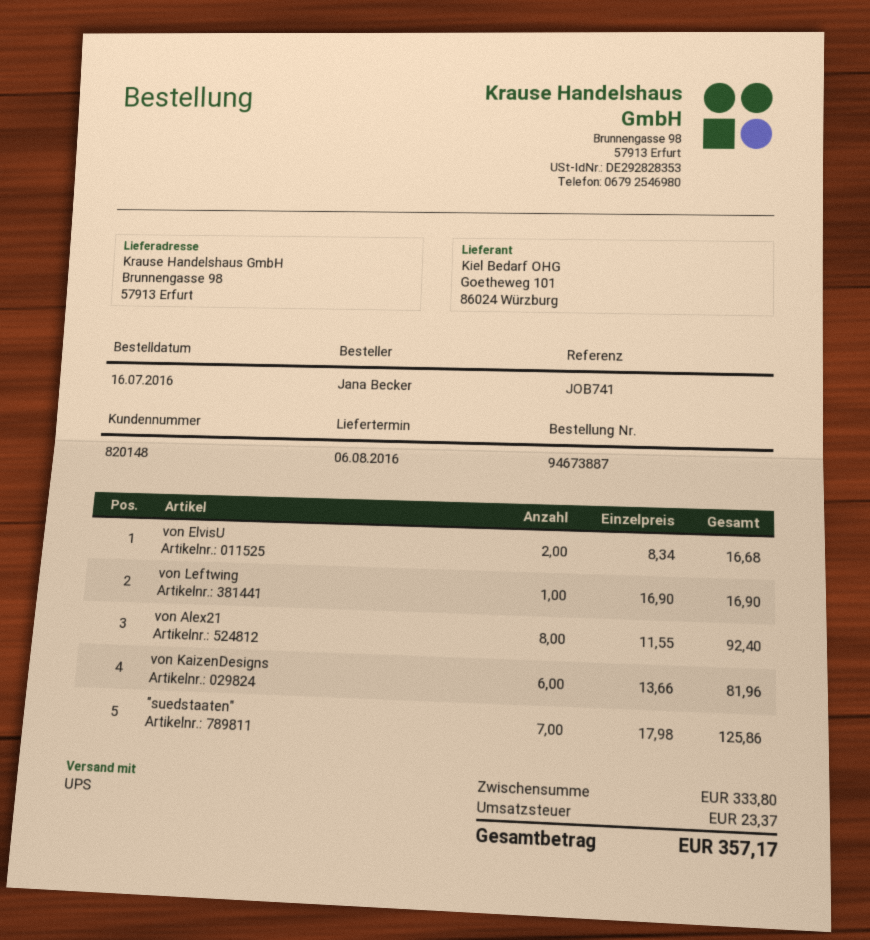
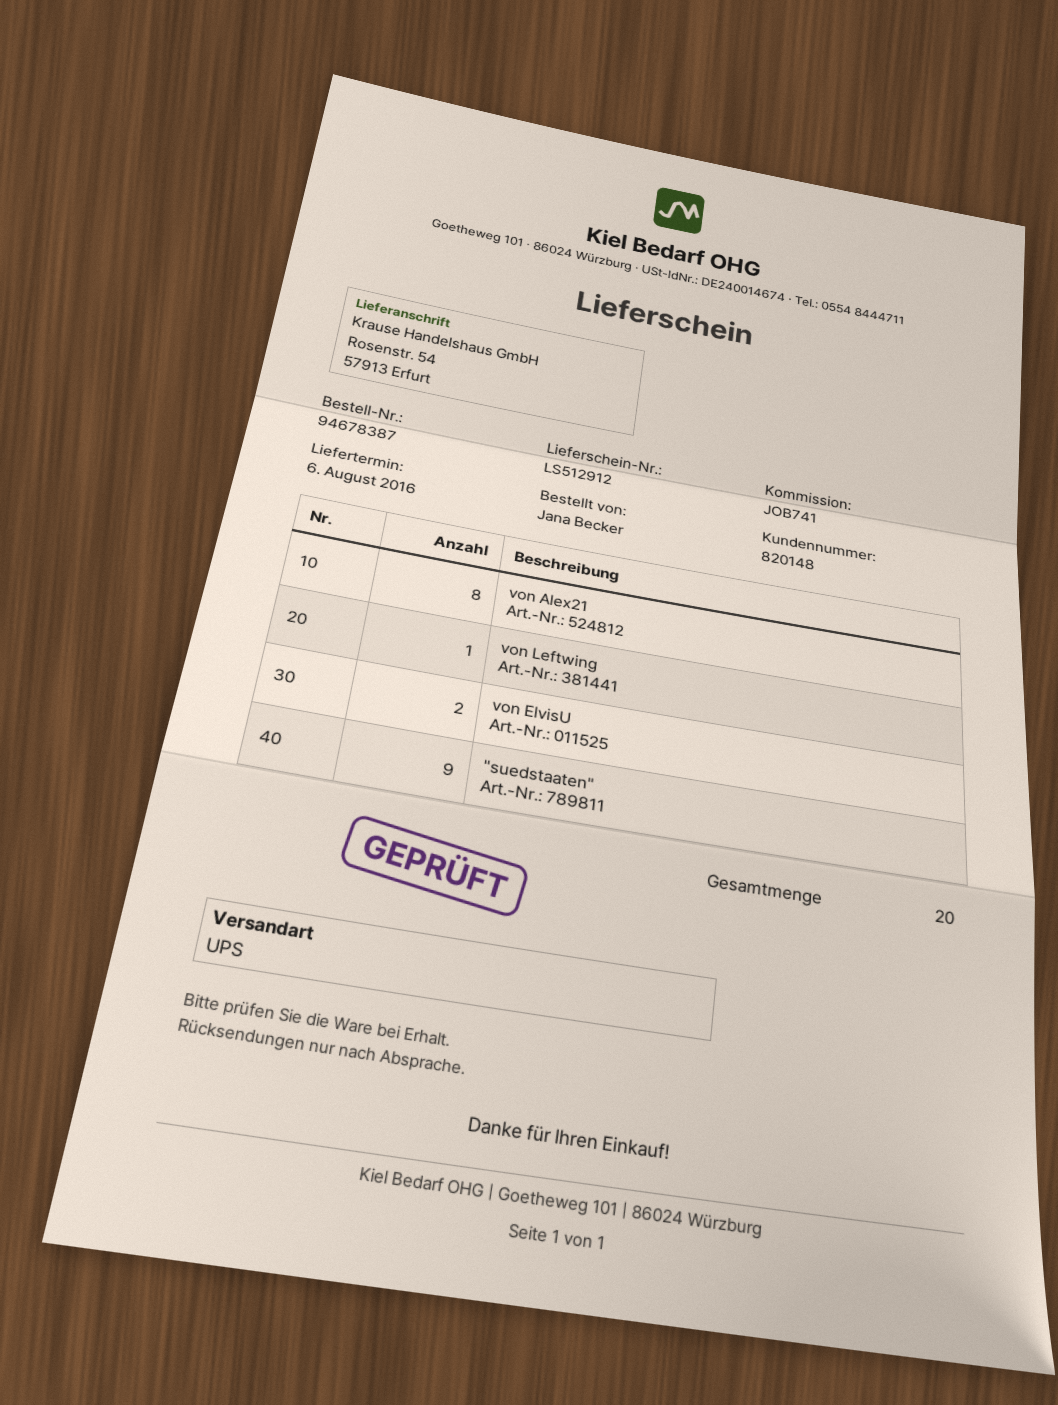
order number: 94673887 -> 94678387
ship to: Brunnengasse 98, 57913 Erfurt -> Rosenstr. 54, 57913 Erfurt
von KaizenDesigns: 6 -> none
"suedstaaten": 7 -> 9

